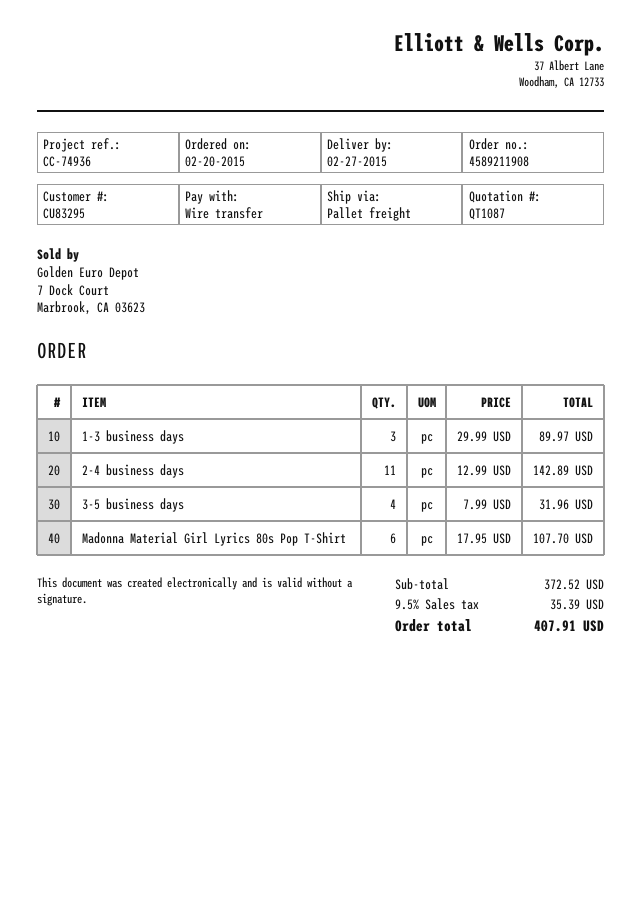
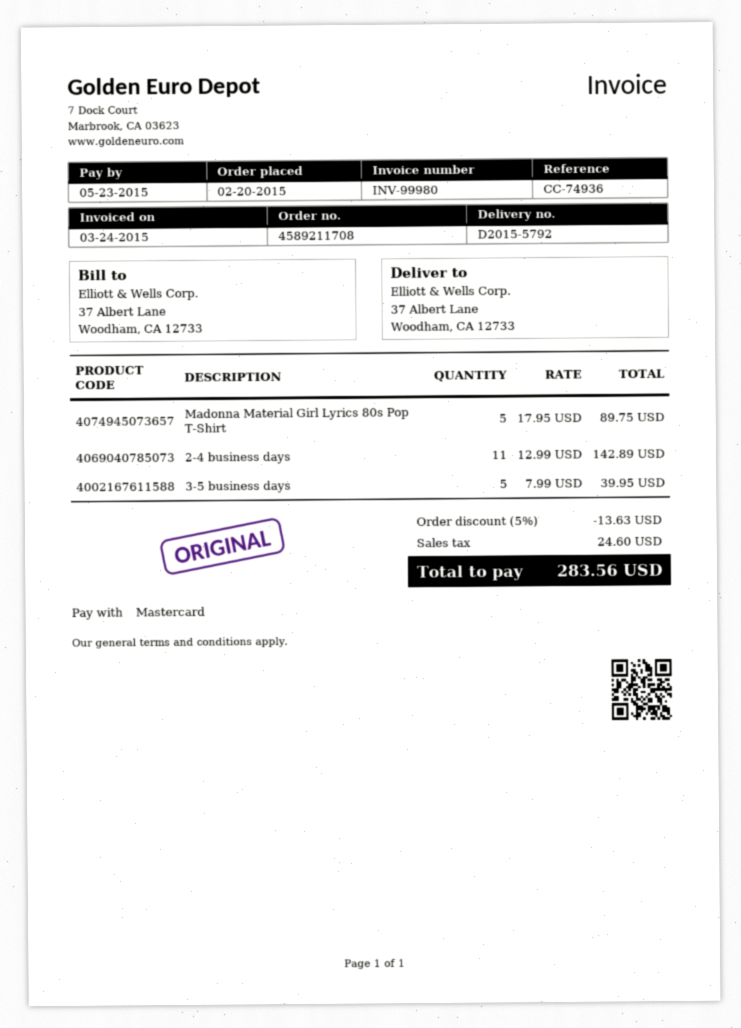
order number: 4589211908 -> 4589211708
payment method: bank transfer -> Mastercard
1-3 business days: 3 x 29.99 = 89.97 -> none
3-5 business days: 4 x 7.99 = 31.96 -> 5 x 7.99 = 39.95
Madonna Material Girl Lyrics 80s Pop T-Shirt: 6 x 17.95 = 107.70 -> 5 x 17.95 = 89.75
discount: none -> 5% = 13.63
tax: 35.39 -> 24.60
total: 407.91 -> 283.56

